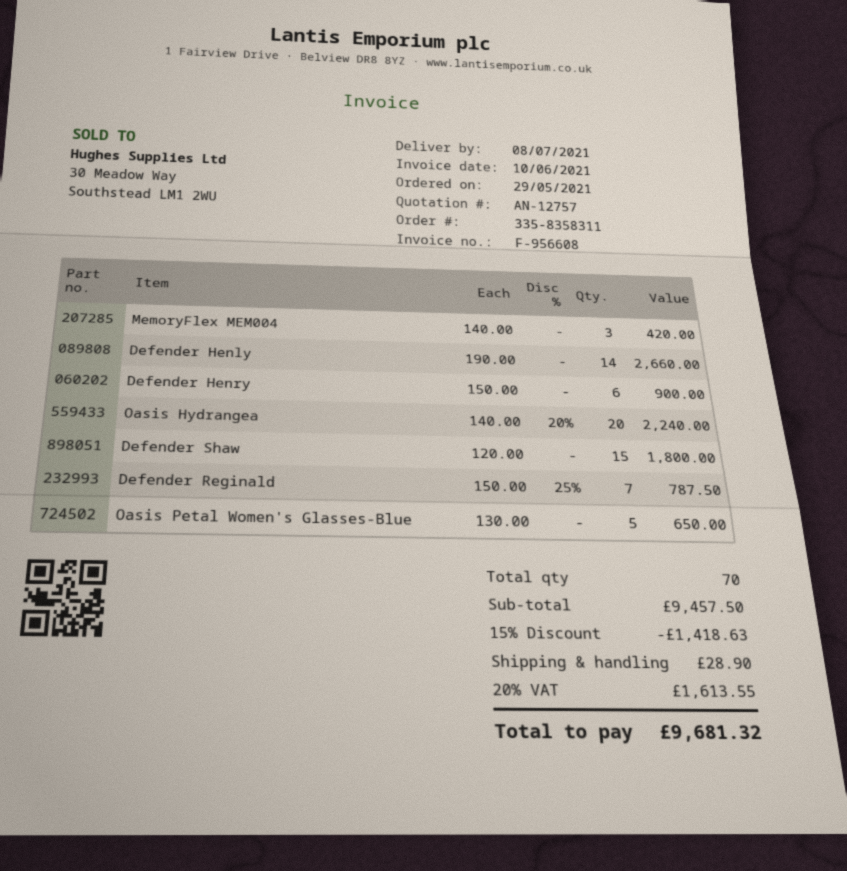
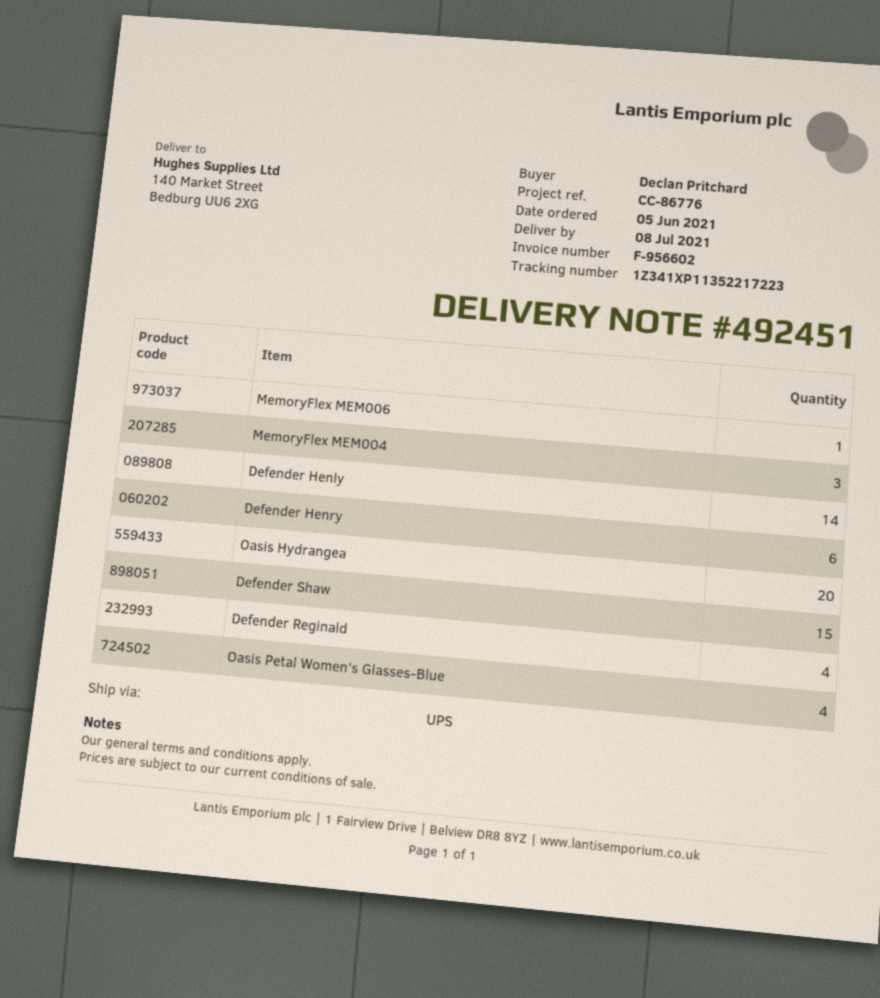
order date: 2021-05-29 -> 2021-06-05
invoice number: F-956608 -> F-956602
Defender Reginald: 7 -> 4
Oasis Petal Women's Glasses-Blue: 5 -> 4
MemoryFlex MEM006: none -> 1

